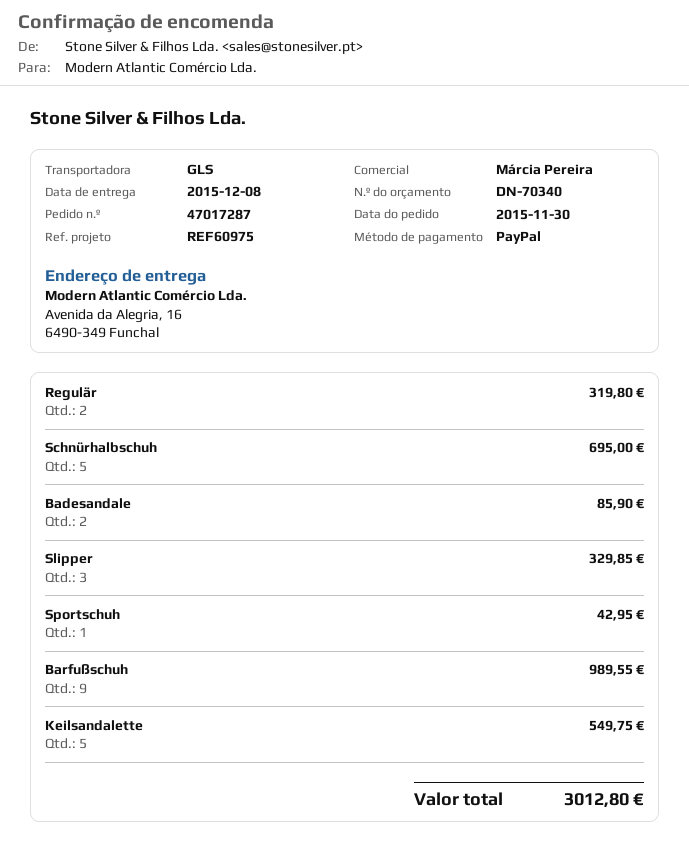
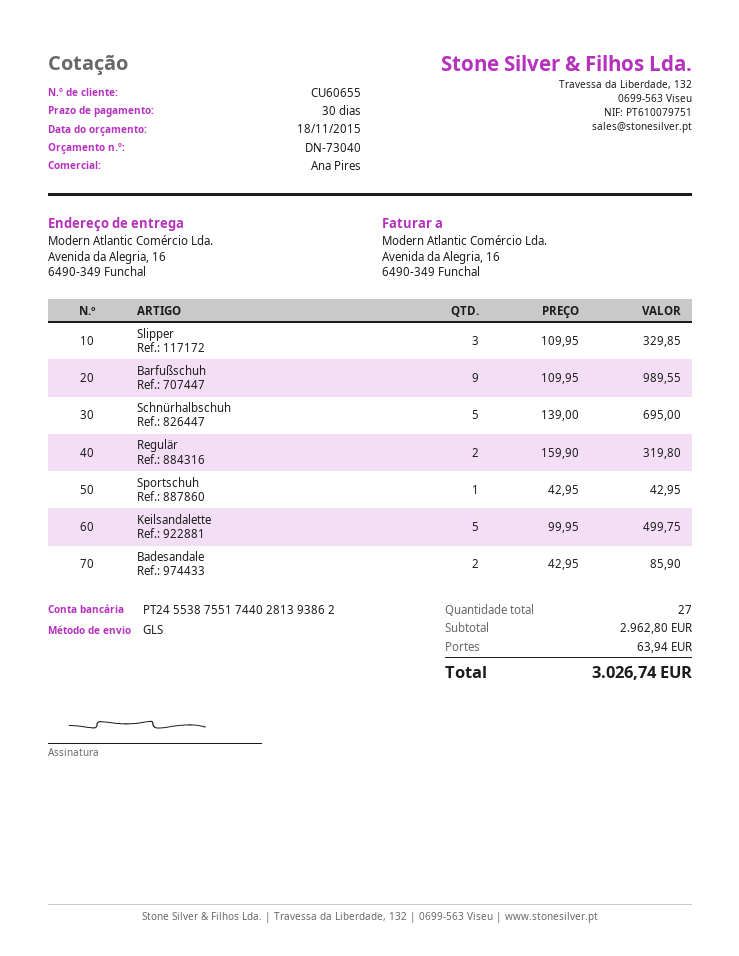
quote number: DN-70340 -> DN-73040
sales rep: Márcia Pereira -> Ana Pires
Keilsandalette: 5 for 549.75 -> 5 for 499.75
shipping: none -> 63.94
total: 3012.80 -> 3026.74

